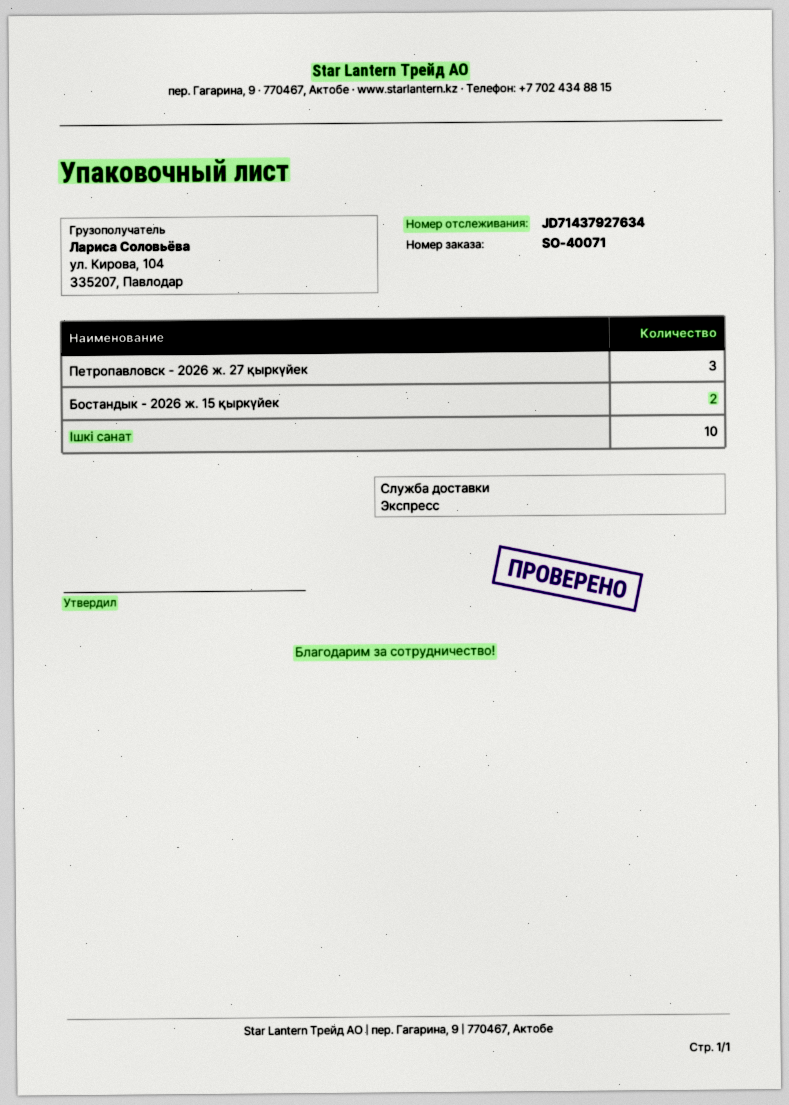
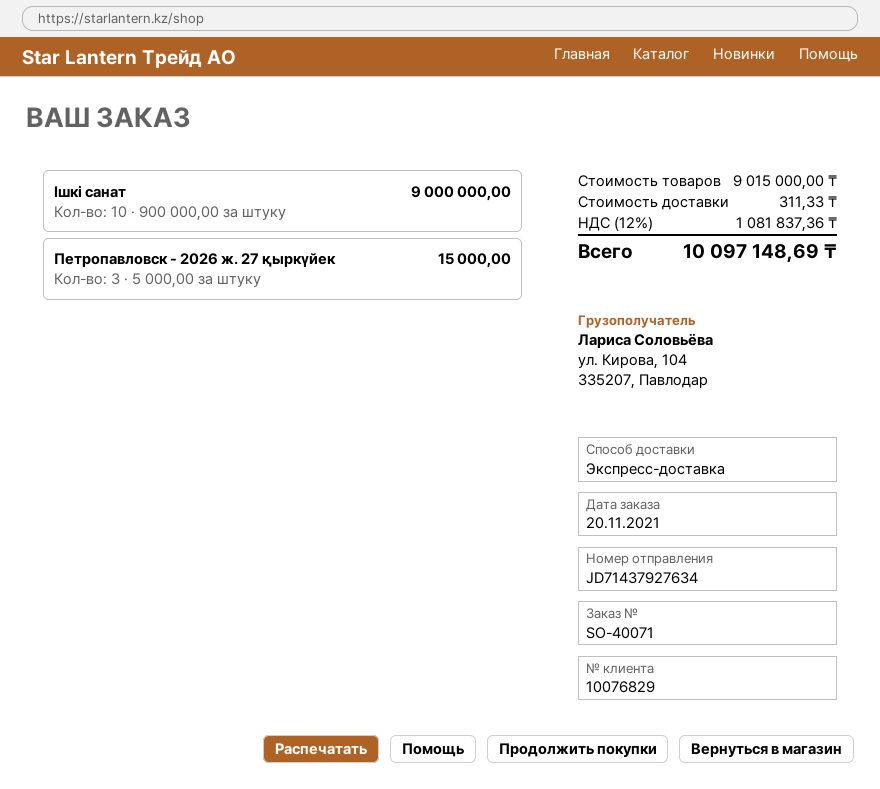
Бостандык - 2026 ж. 15 қыркүйек: 2 -> none

